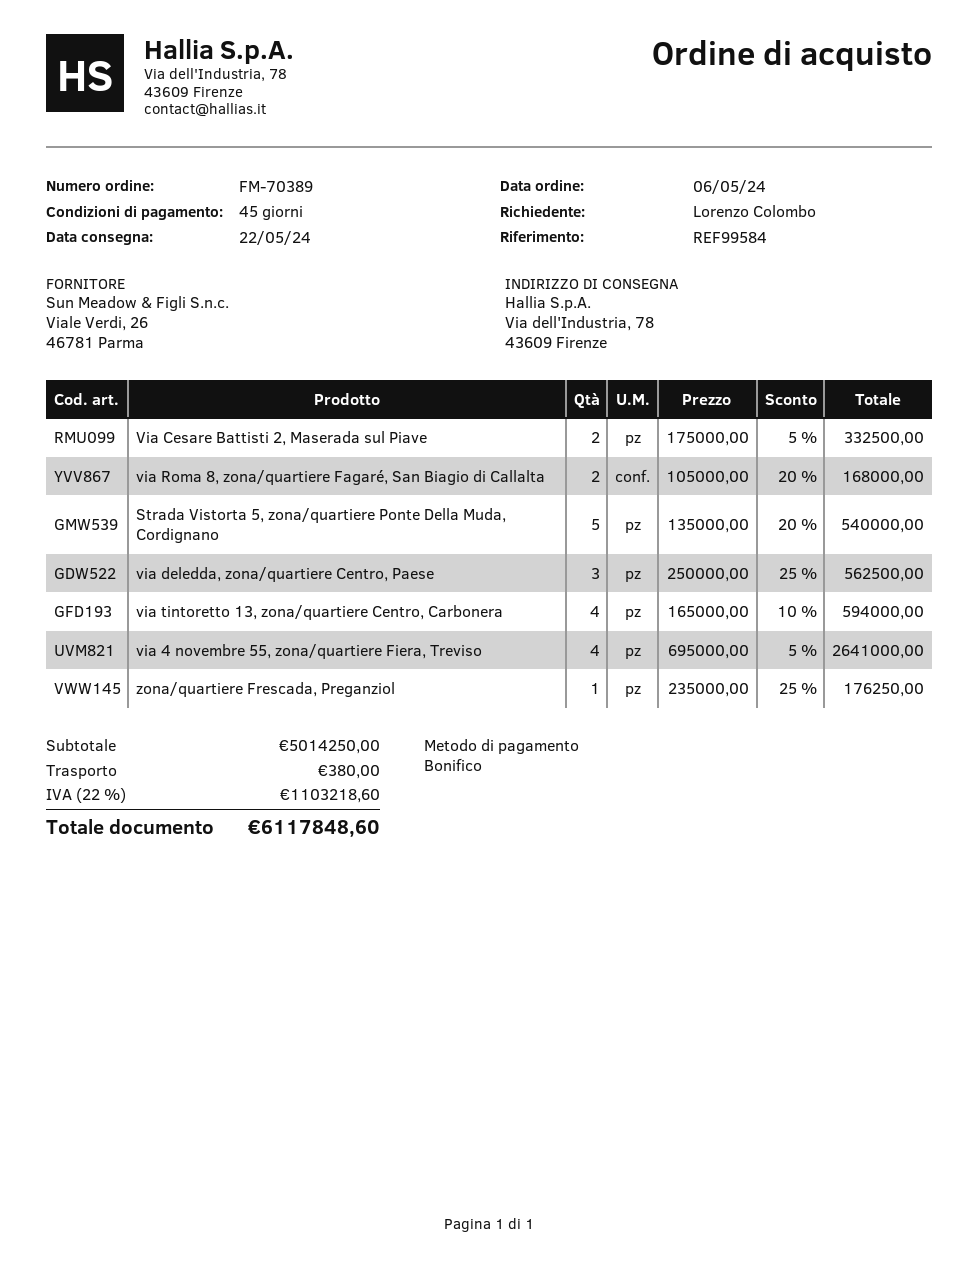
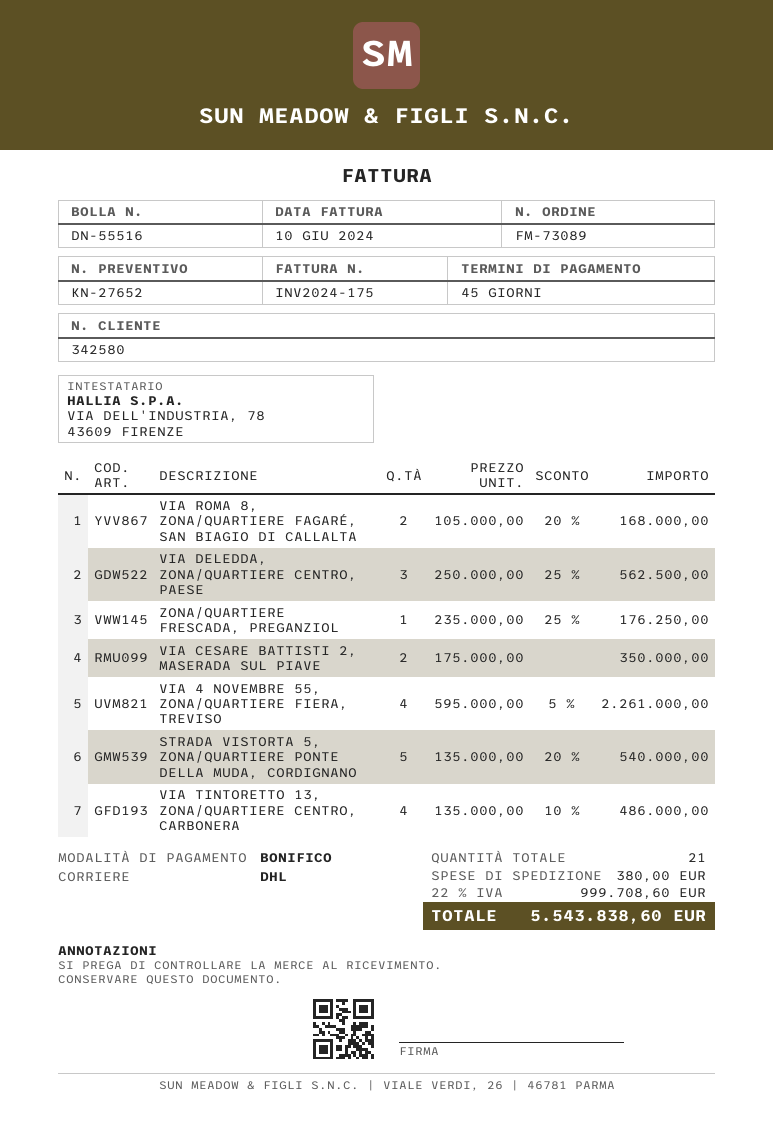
order number: FM-70389 -> FM-73089
Via Cesare Battisti 2, Maserada sul Piave: 2 x 175000.00 - 5% = 332500.00 -> 2 x 175000.00 = 350000.00
via tintoretto 13, zona/quartiere Centro, Carbonera: 4 x 165000.00 - 10% = 594000.00 -> 4 x 135000.00 - 10% = 486000.00
via 4 novembre 55, zona/quartiere Fiera, Treviso: 4 x 695000.00 - 5% = 2641000.00 -> 4 x 595000.00 - 5% = 2261000.00
tax: 22% = 1103218.60 -> 22% = 999708.60
total: 6117848.60 -> 5543838.60

